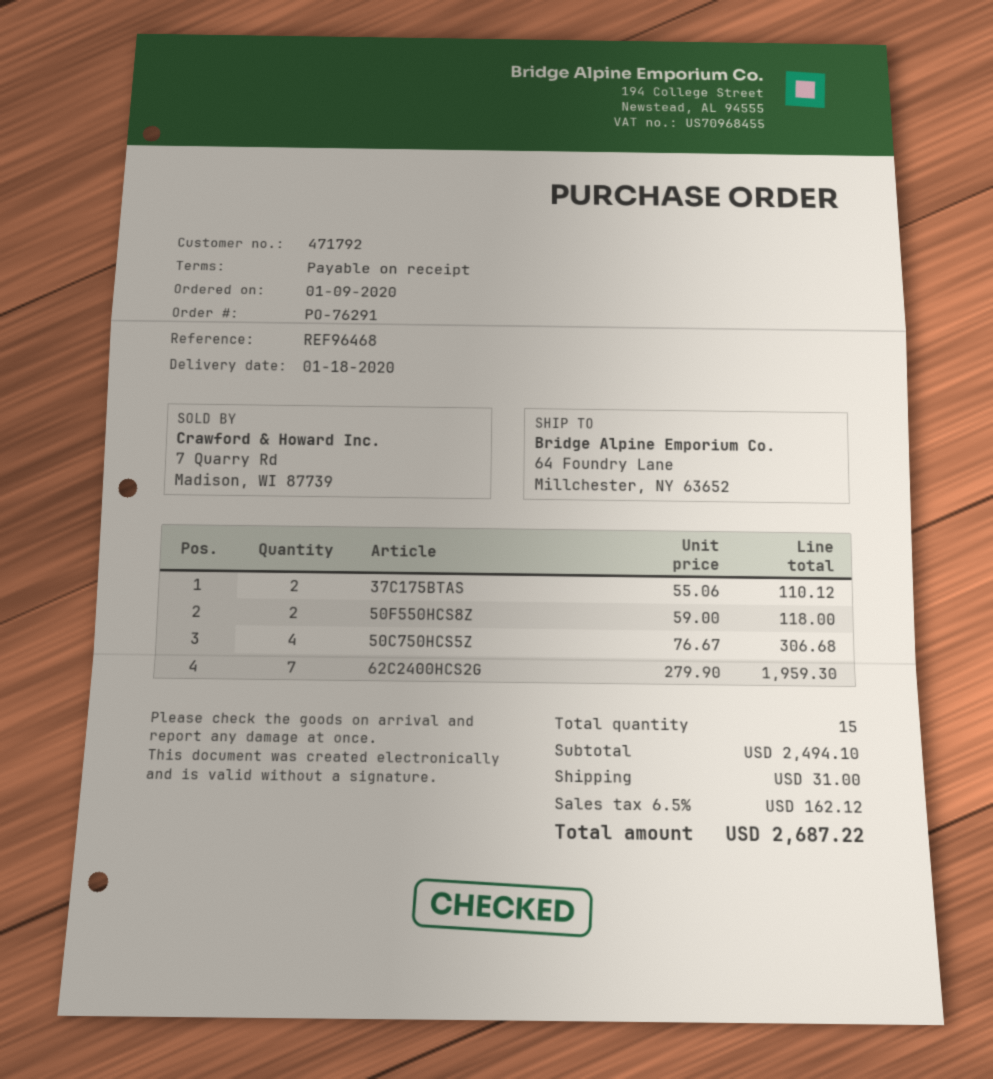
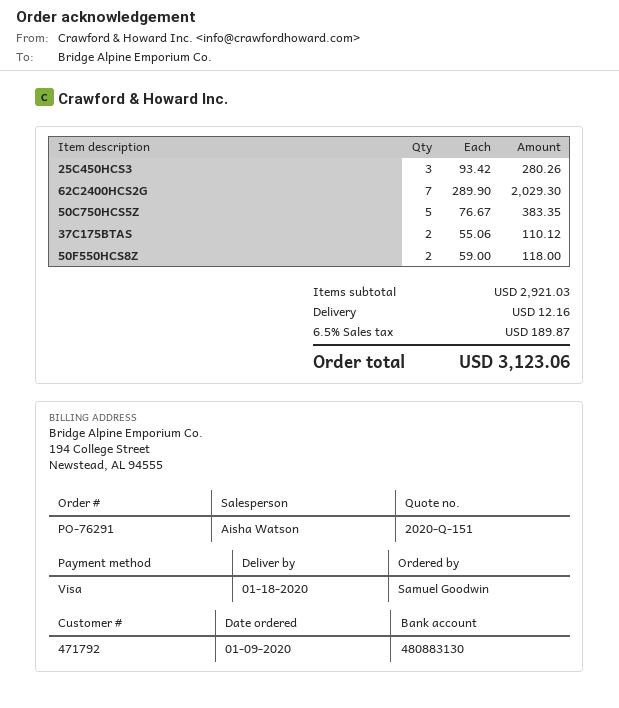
50C750HCS5Z: 4 x 76.67 = 306.68 -> 5 x 76.67 = 383.35
62C2400HCS2G: 7 x 279.90 = 1959.30 -> 7 x 289.90 = 2029.30
25C450HCS3: none -> 3 x 93.42 = 280.26
subtotal: 2494.10 -> 2921.03
shipping: 31.00 -> 12.16
tax: 6.5% = 162.12 -> 6.5% = 189.87
total: 2687.22 -> 3123.06

